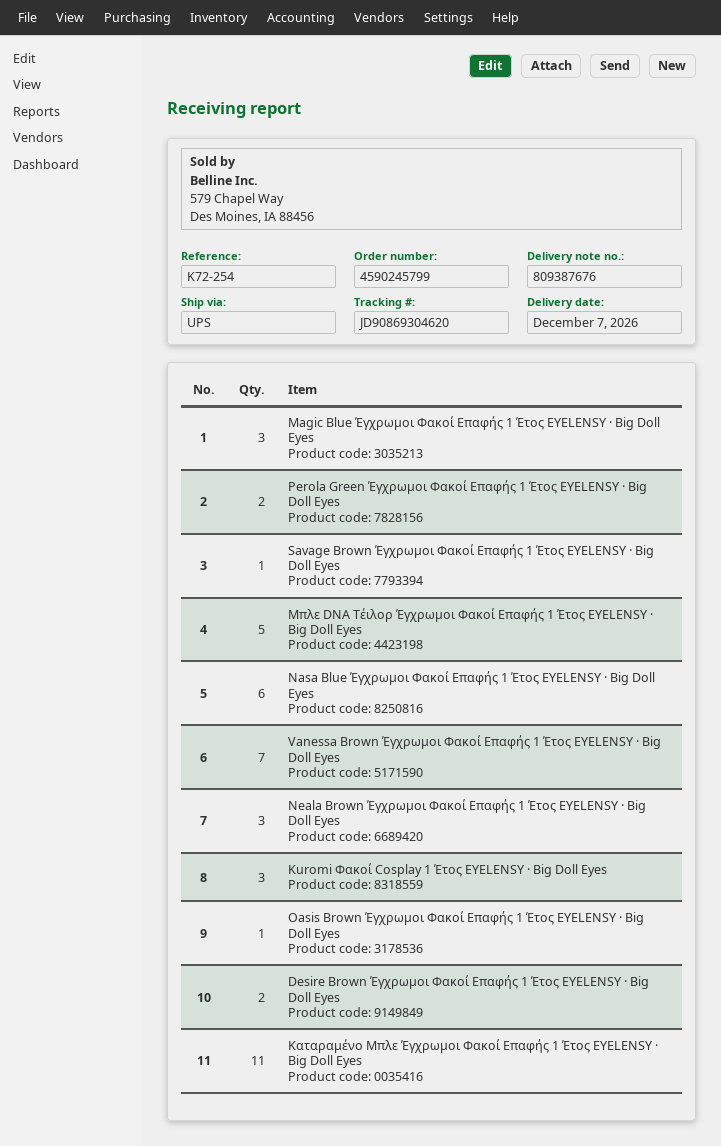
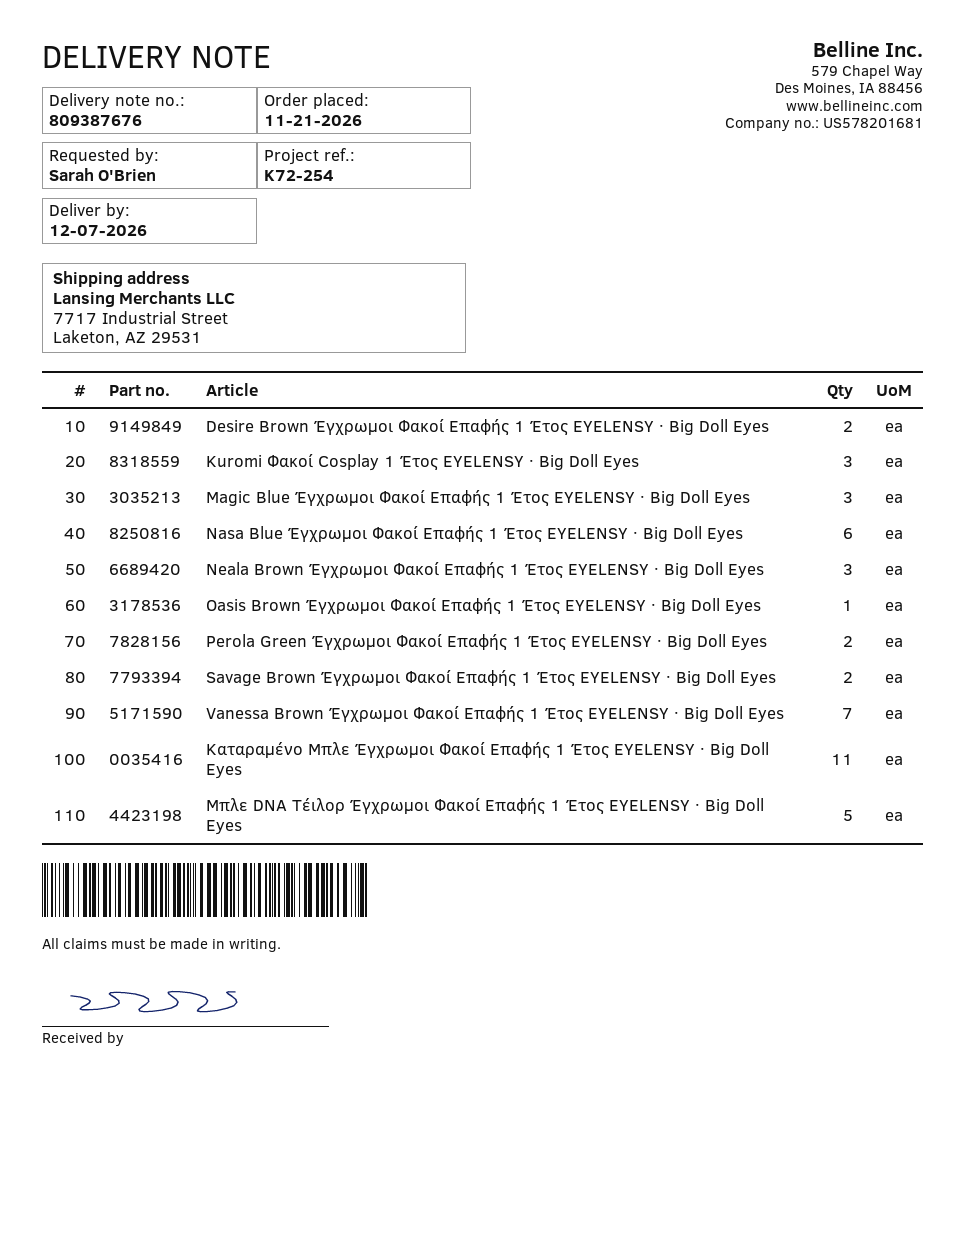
Savage Brown Έγχρωμοι Φακοί Επαφής 1 Έτος EYELENSY · Big Doll Eyes: 1 -> 2

